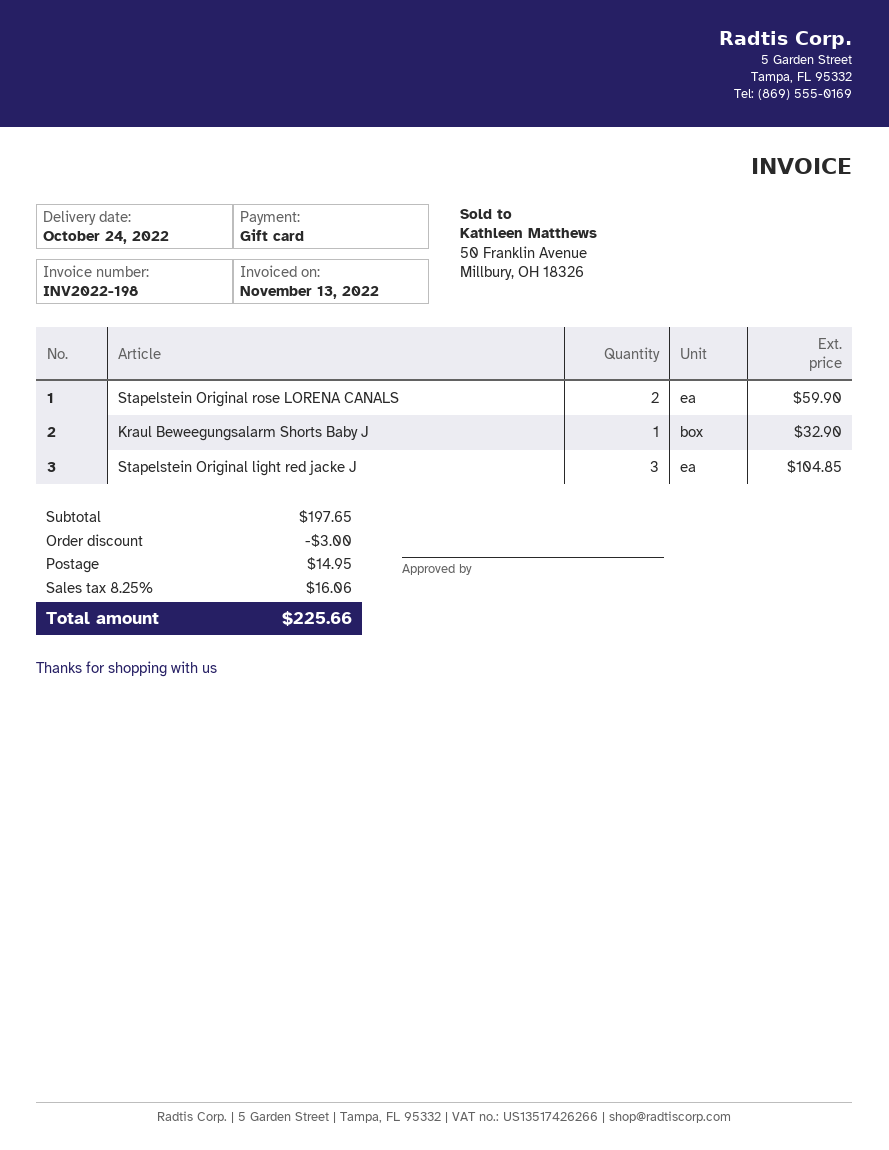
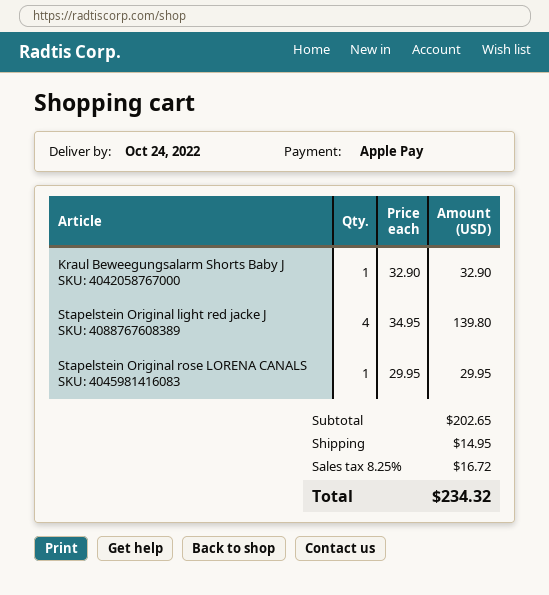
payment method: gift card -> Apple Pay
Stapelstein Original rose LORENA CANALS: 2 for 59.90 -> 1 for 29.95
Stapelstein Original light red jacke J: 3 for 104.85 -> 4 for 139.80
subtotal: 197.65 -> 202.65
discount: 3.00 -> none
tax: 8.25% = 16.06 -> 8.25% = 16.72
total: 225.66 -> 234.32

